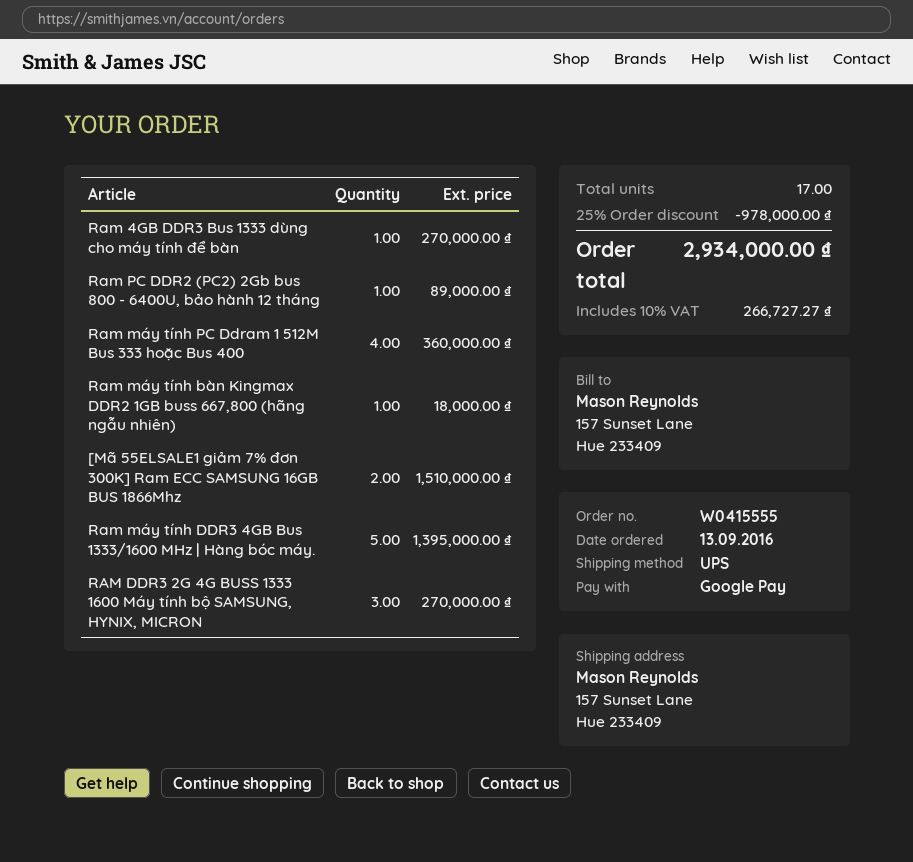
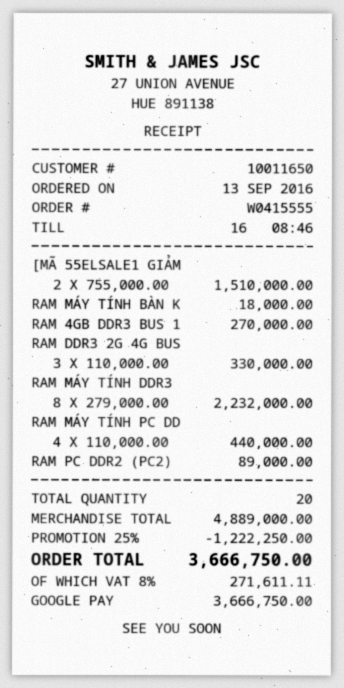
Ram máy tính PC Ddram 1 512M Bus 333 hoặc Bus 400: 4 for 360000.00 -> 4 for 440000.00
Ram máy tính DDR3 4GB Bus 1333/1600 MHz | Hàng bóc máy.: 5 for 1395000.00 -> 8 for 2232000.00
RAM DDR3 2G 4G BUSS 1333 1600 Máy tính bộ SAMSUNG, HYNIX, MICRON: 3 for 270000.00 -> 3 for 330000.00
total quantity: 17 -> 20
discount: 25% = 978000.00 -> 25% = 1222250.00
tax: 10% = 266727.27 -> 8% = 271611.11
total: 2934000.00 -> 3666750.00

